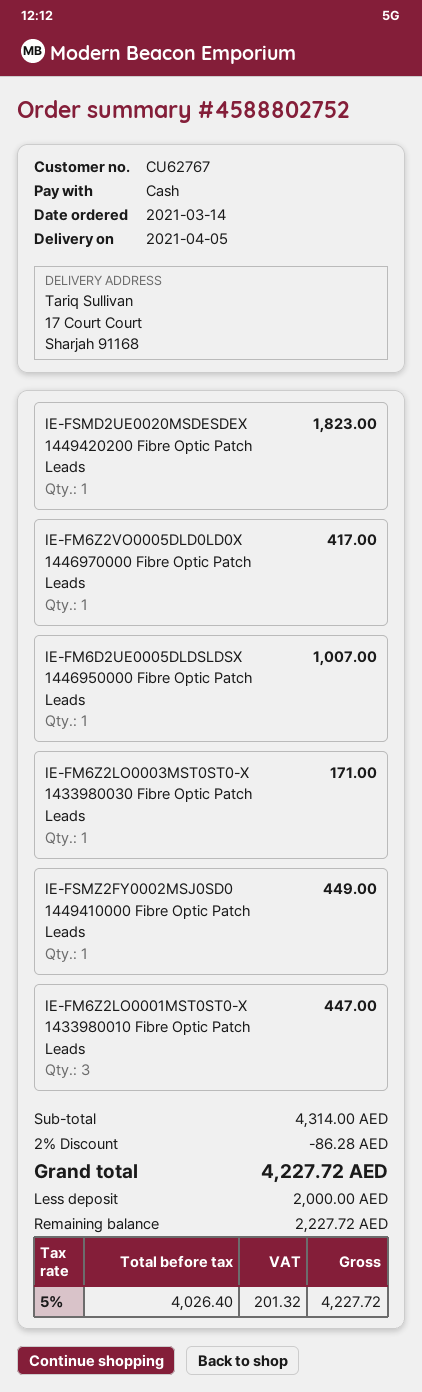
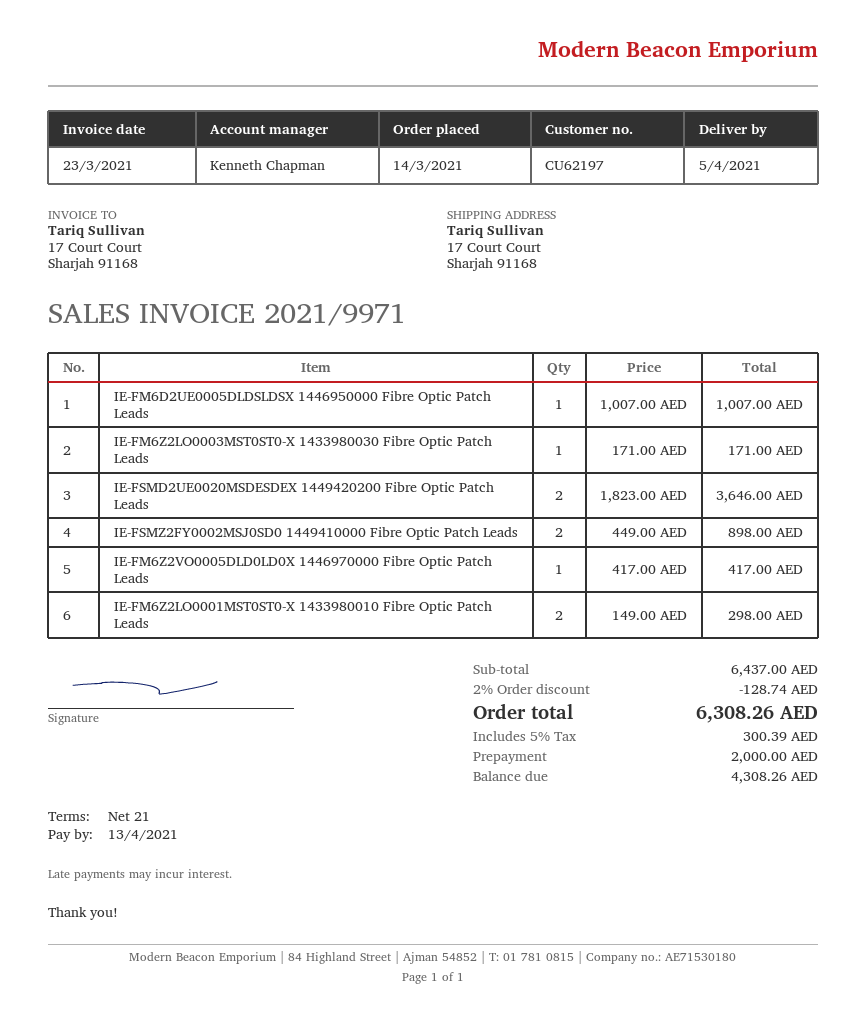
customer number: CU62767 -> CU62197
IE-FSMD2UE0020MSDESDEX 1449420200 Fibre Optic Patch Leads: 1 for 1823.00 -> 2 for 3646.00
IE-FSMZ2FY0002MSJ0SD0 1449410000 Fibre Optic Patch Leads: 1 for 449.00 -> 2 for 898.00
IE-FM6Z2LO0001MST0ST0-X 1433980010 Fibre Optic Patch Leads: 3 for 447.00 -> 2 for 298.00
subtotal: 4314.00 -> 6437.00
discount: 2% = 86.28 -> 2% = 128.74
tax: 5% = 201.32 -> 5% = 300.39
total: 4227.72 -> 6308.26
balance: 2227.72 -> 4308.26

